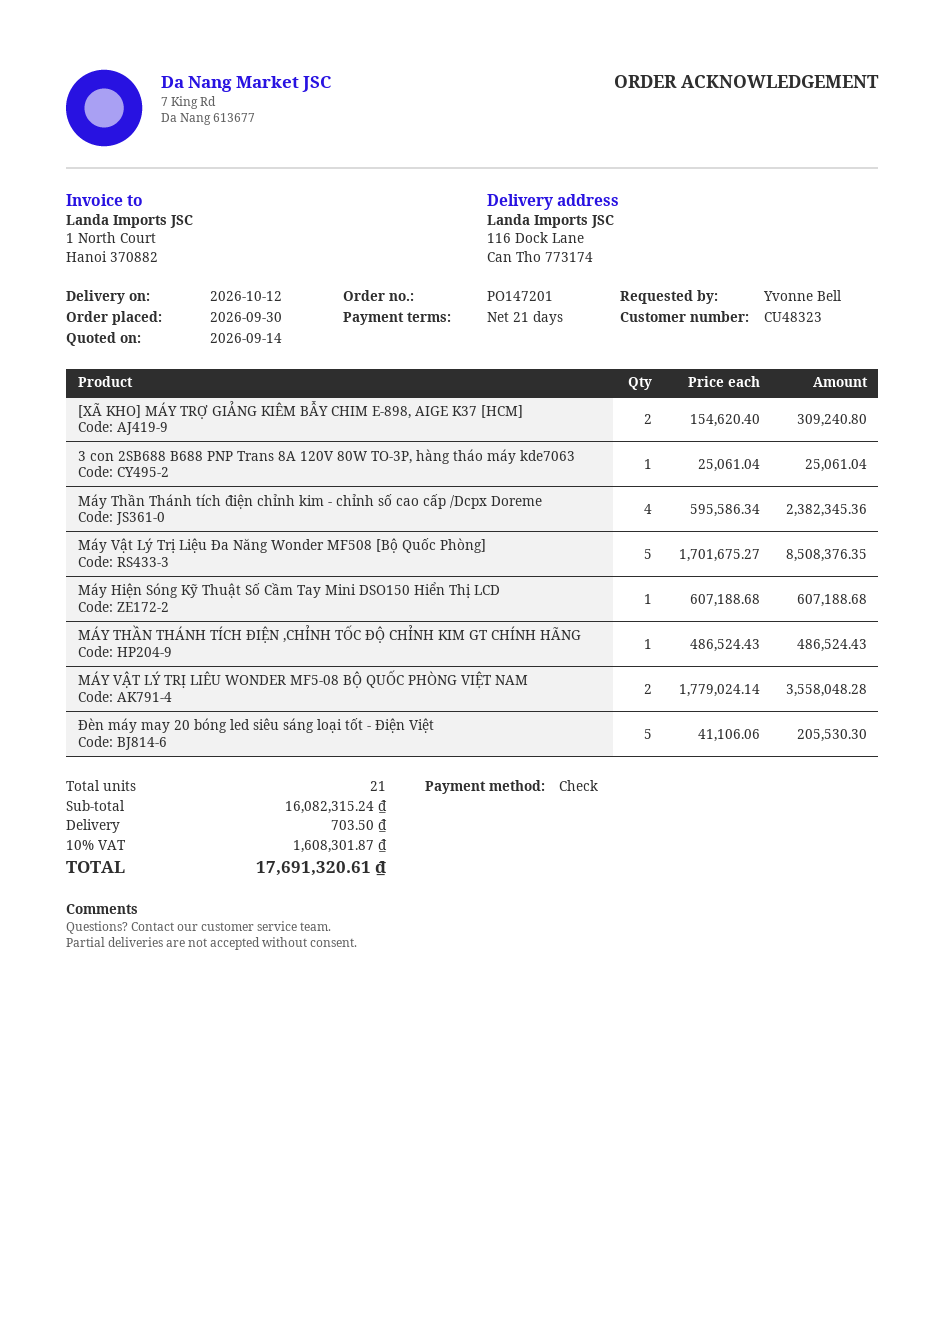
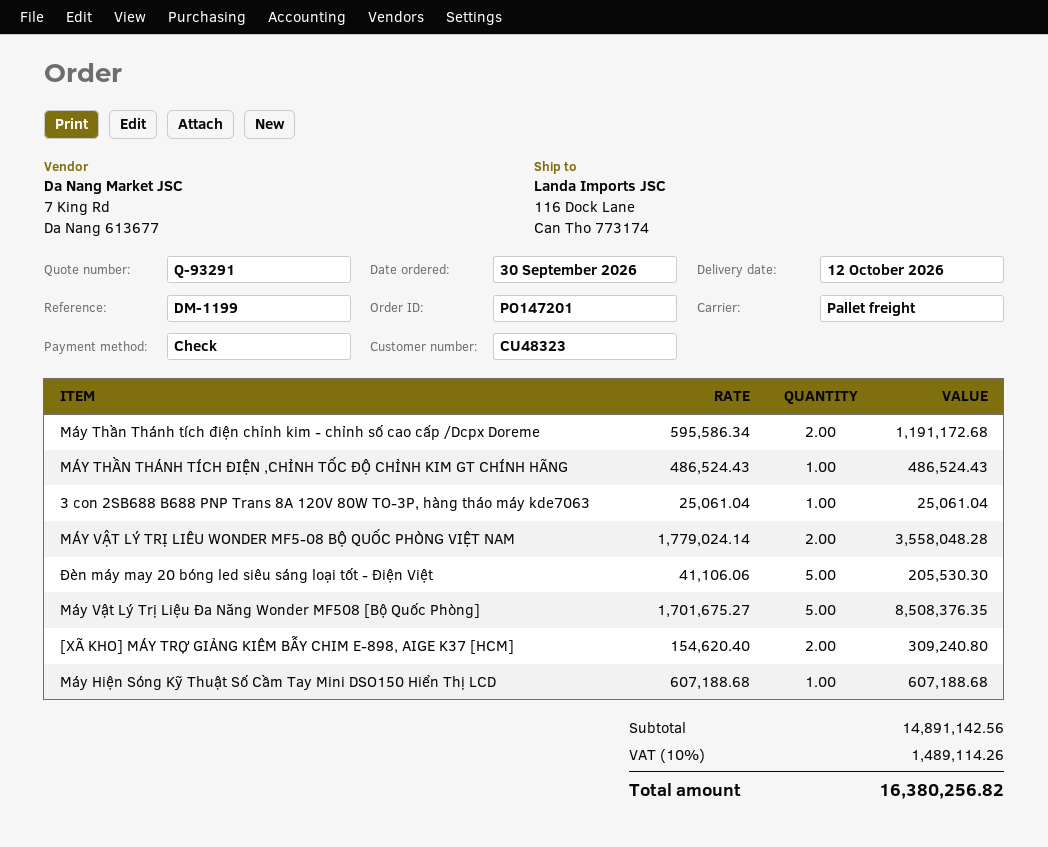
Máy Thần Thánh tích điện chỉnh kim - chỉnh số cao cấp /Dcpx Doreme: 4 x 595586.34 = 2382345.36 -> 2 x 595586.34 = 1191172.68
subtotal: 16082315.24 -> 14891142.56
shipping: 703.50 -> none
tax: 10% = 1608301.87 -> 10% = 1489114.26
total: 17691320.61 -> 16380256.82

